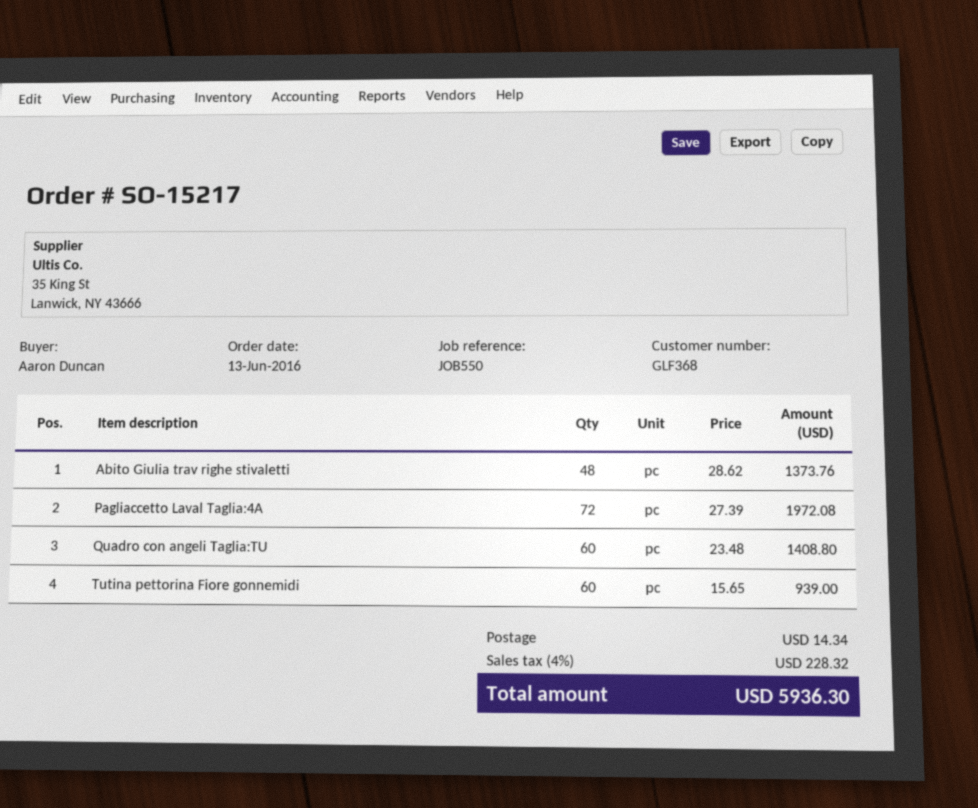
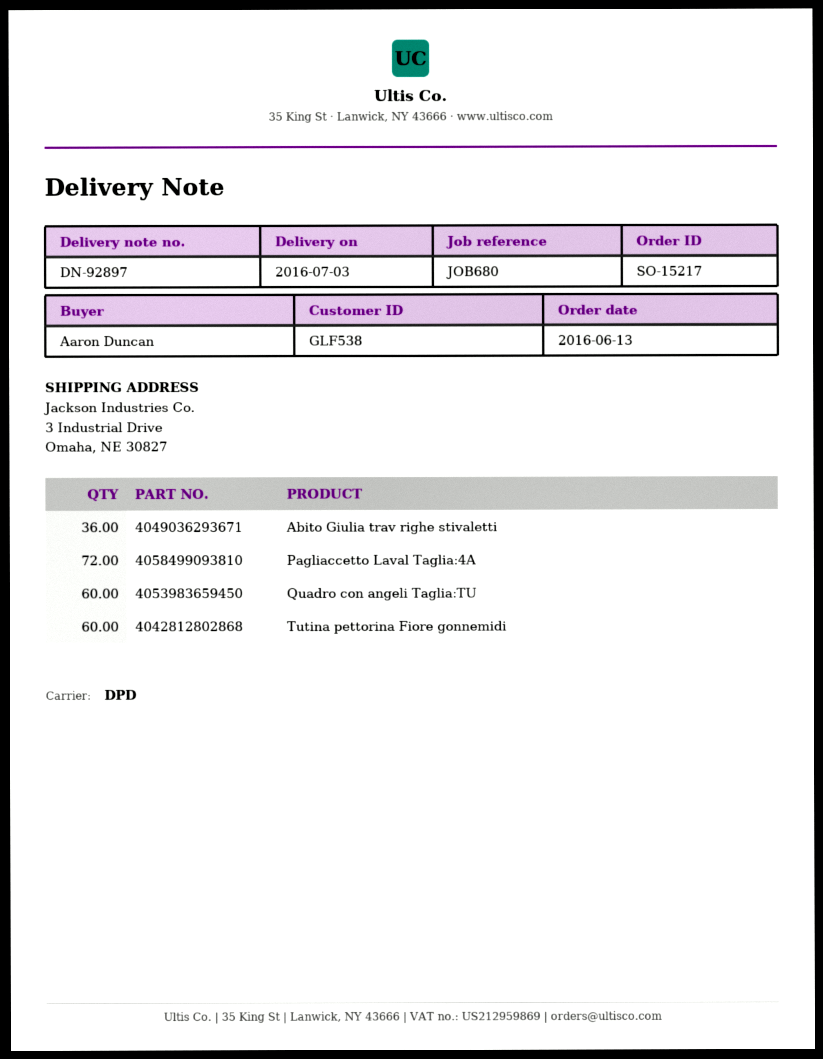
customer number: GLF368 -> GLF538
reference: JOB550 -> JOB680
Abito Giulia trav righe stivaletti: 48 -> 36

